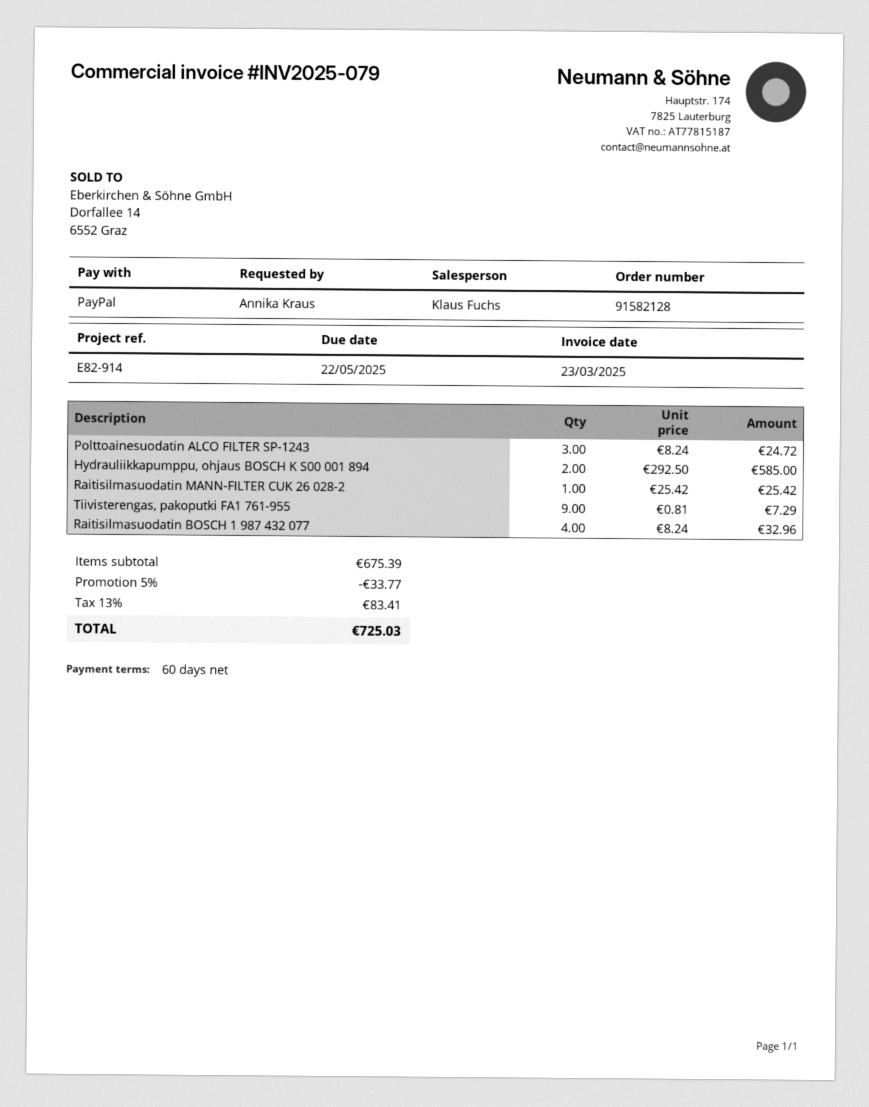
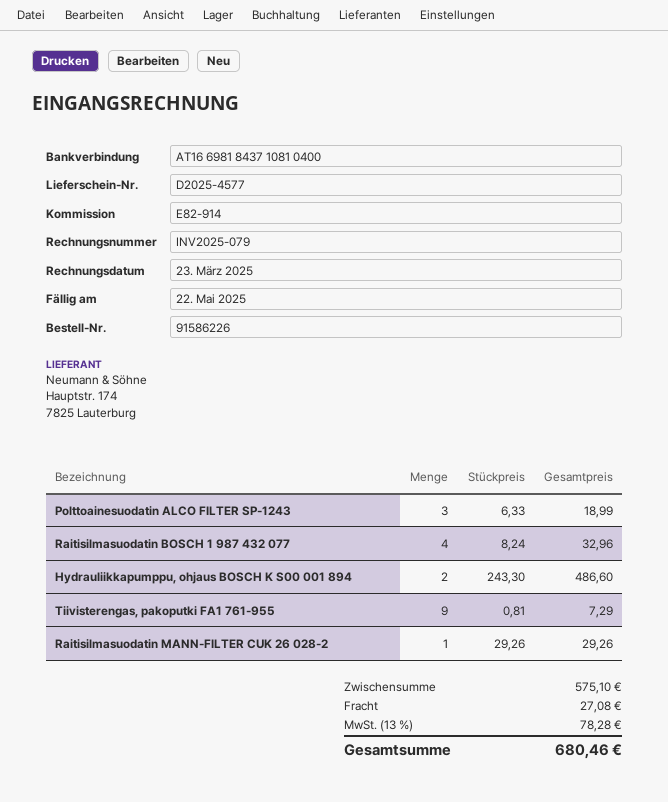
order number: 91582128 -> 91586226
Polttoainesuodatin ALCO FILTER SP-1243: 3 x 8.24 = 24.72 -> 3 x 6.33 = 18.99
Hydrauliikkapumppu, ohjaus BOSCH K S00 001 894: 2 x 292.50 = 585.00 -> 2 x 243.30 = 486.60
Raitisilmasuodatin MANN-FILTER CUK 26 028-2: 1 x 25.42 = 25.42 -> 1 x 29.26 = 29.26
subtotal: 675.39 -> 575.10
discount: 5% = 33.77 -> none
shipping: none -> 27.08
tax: 13% = 83.41 -> 13% = 78.28
total: 725.03 -> 680.46

